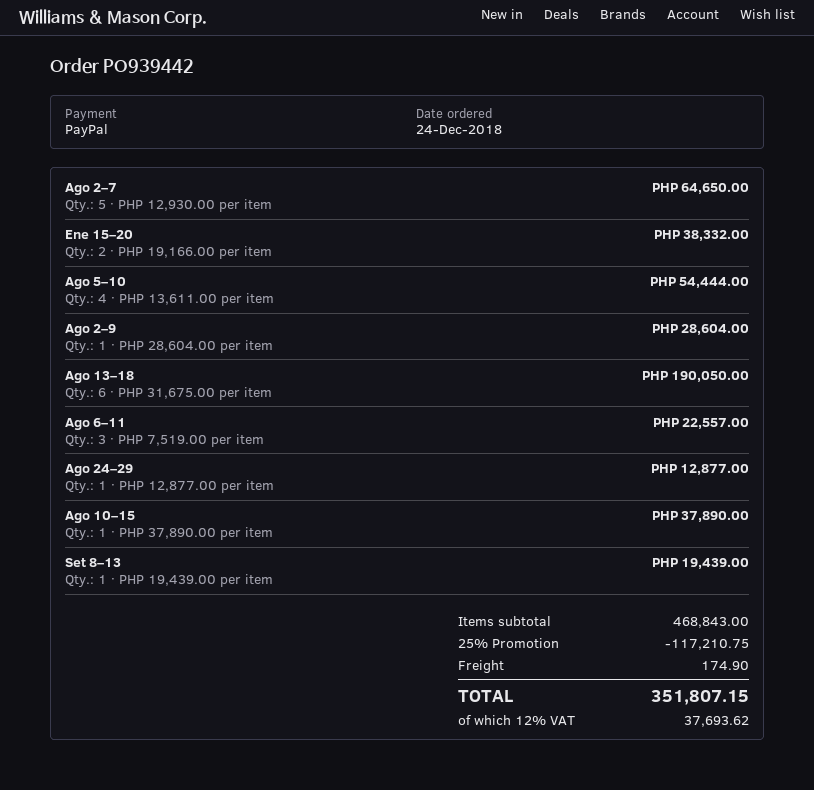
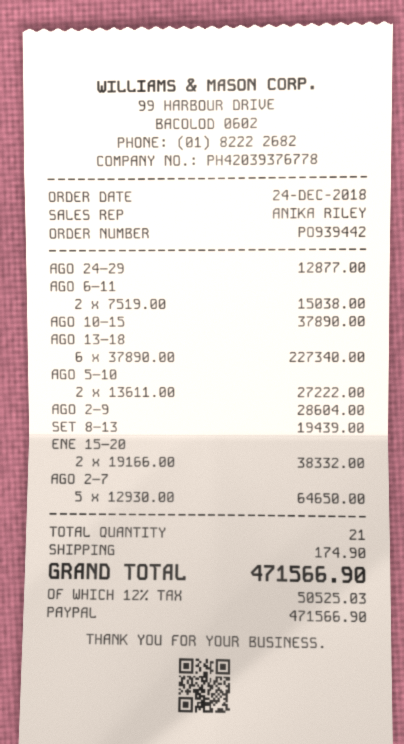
Ago 5–10: 4 x 13611.00 = 54444.00 -> 2 x 13611.00 = 27222.00
Ago 13–18: 6 x 31675.00 = 190050.00 -> 6 x 37890.00 = 227340.00
Ago 6–11: 3 x 7519.00 = 22557.00 -> 2 x 7519.00 = 15038.00
discount: 25% = 117210.75 -> none
tax: 12% = 37693.62 -> 12% = 50525.03
total: 351807.15 -> 471566.90

